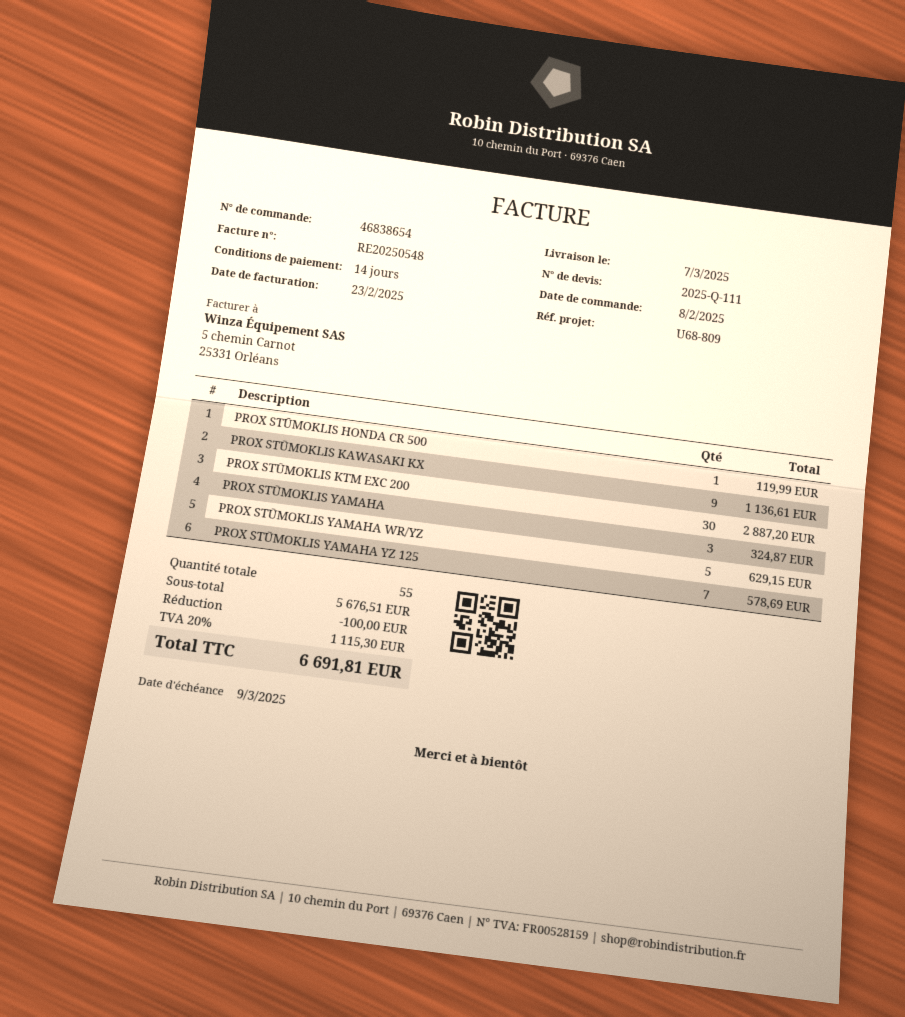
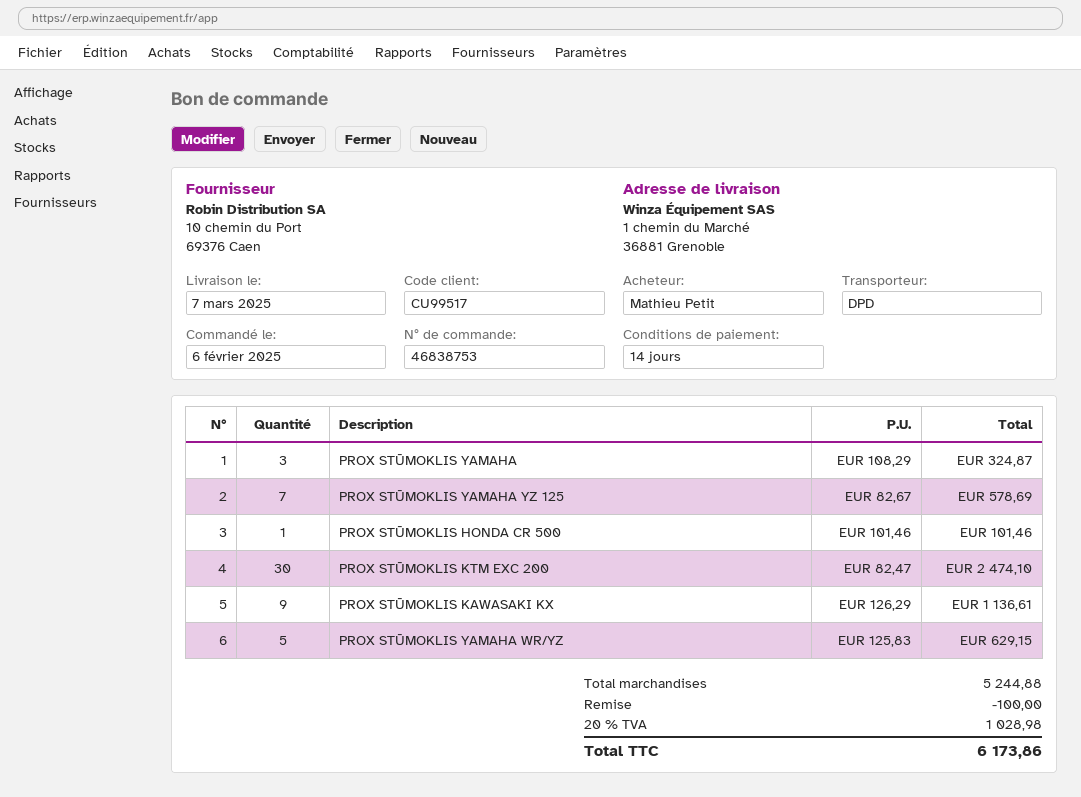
order number: 46838654 -> 46838753
order date: 2025-02-08 -> 2025-02-06
PROX STŪMOKLIS HONDA CR 500: 1 for 119.99 -> 1 for 101.46
PROX STŪMOKLIS KTM EXC 200: 30 for 2887.20 -> 30 for 2474.10
subtotal: 5676.51 -> 5244.88
tax: 20% = 1115.30 -> 20% = 1028.98
total: 6691.81 -> 6173.86

